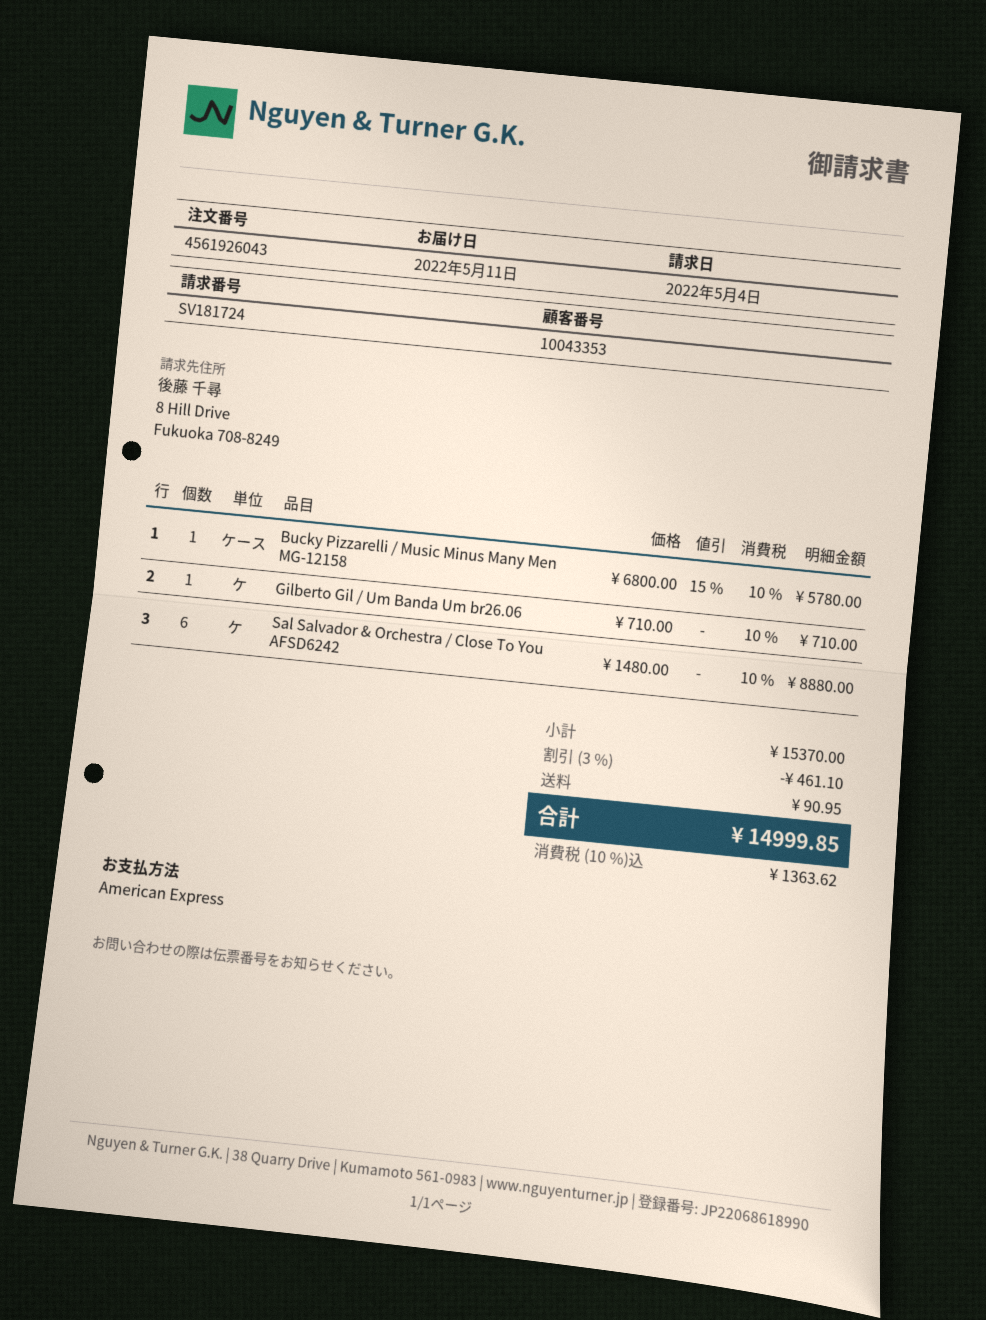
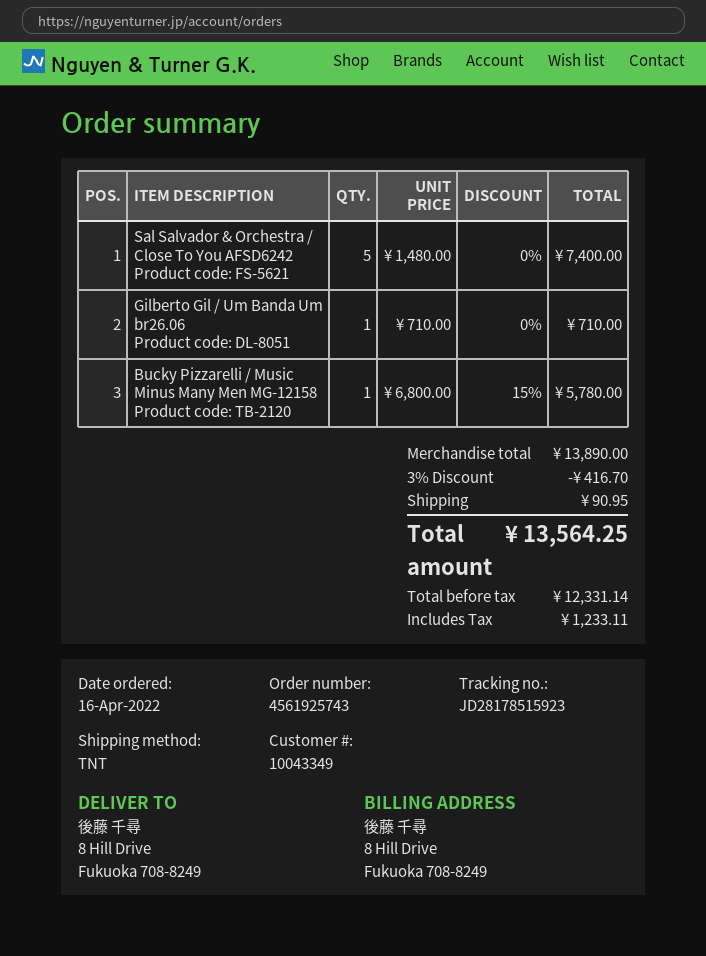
order number: 4561926043 -> 4561925743
customer number: 10043353 -> 10043349
Sal Salvador & Orchestra / Close To You AFSD6242: 6 x 1480.00 = 8880.00 -> 5 x 1480.00 = 7400.00
subtotal: 15370.00 -> 13890.00
discount: 3% = 461.10 -> 3% = 416.70
tax: 1363.62 -> 1233.11
total: 14999.85 -> 13564.25

